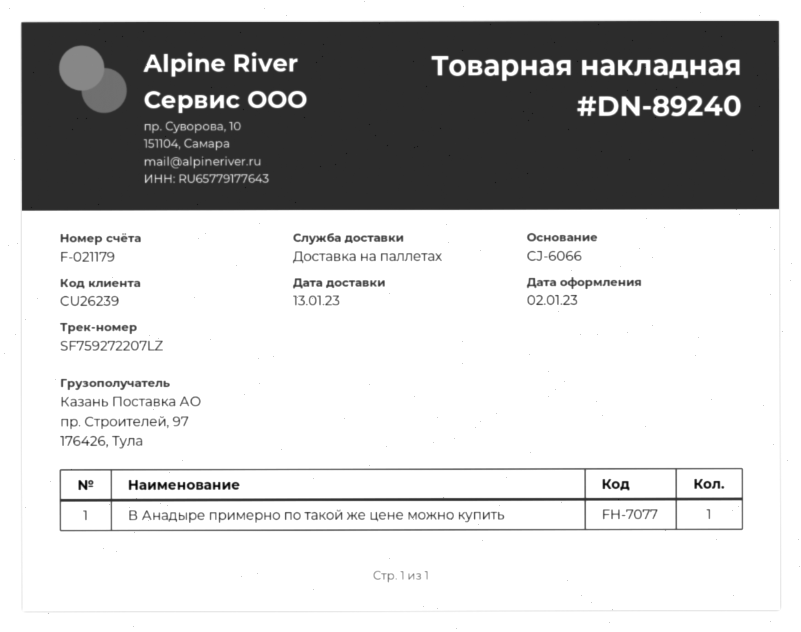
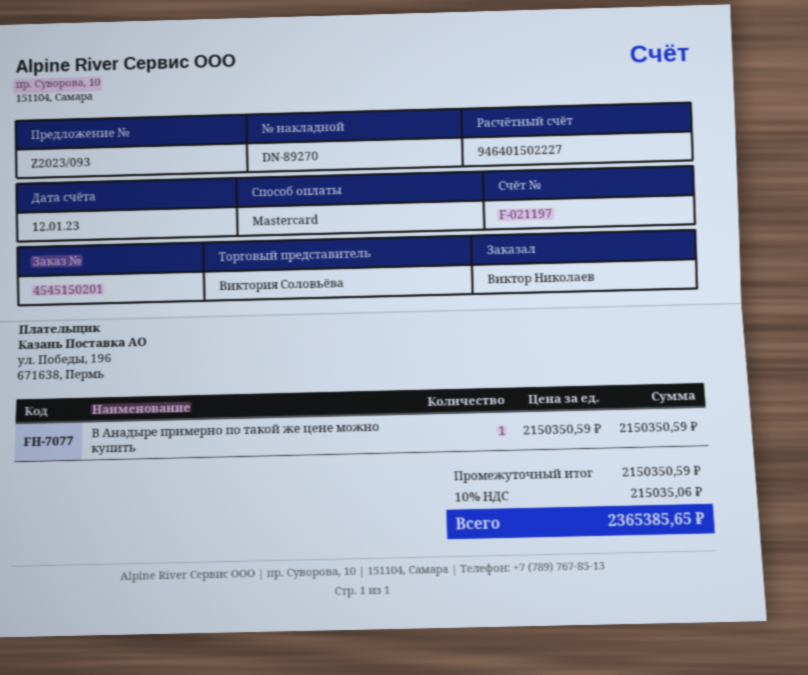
delivery note number: DN-89240 -> DN-89270
invoice number: F-021179 -> F-021197

